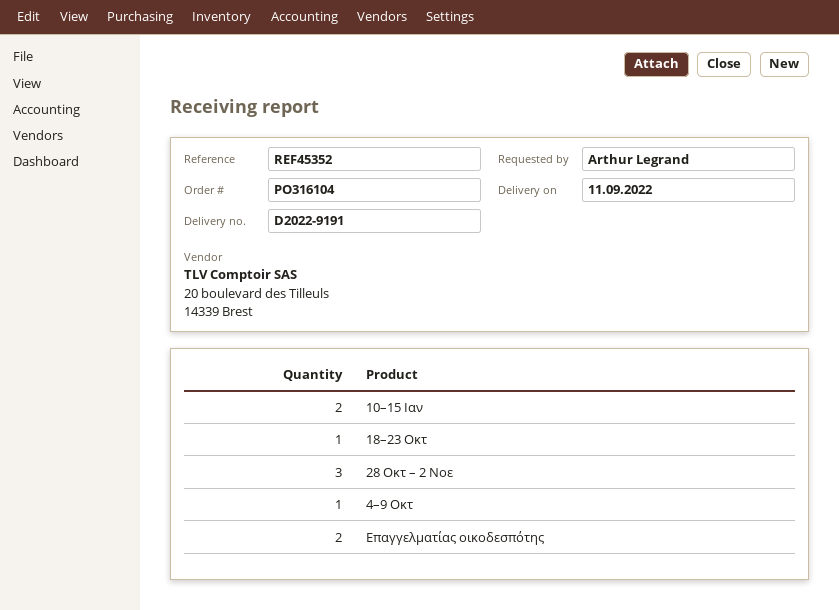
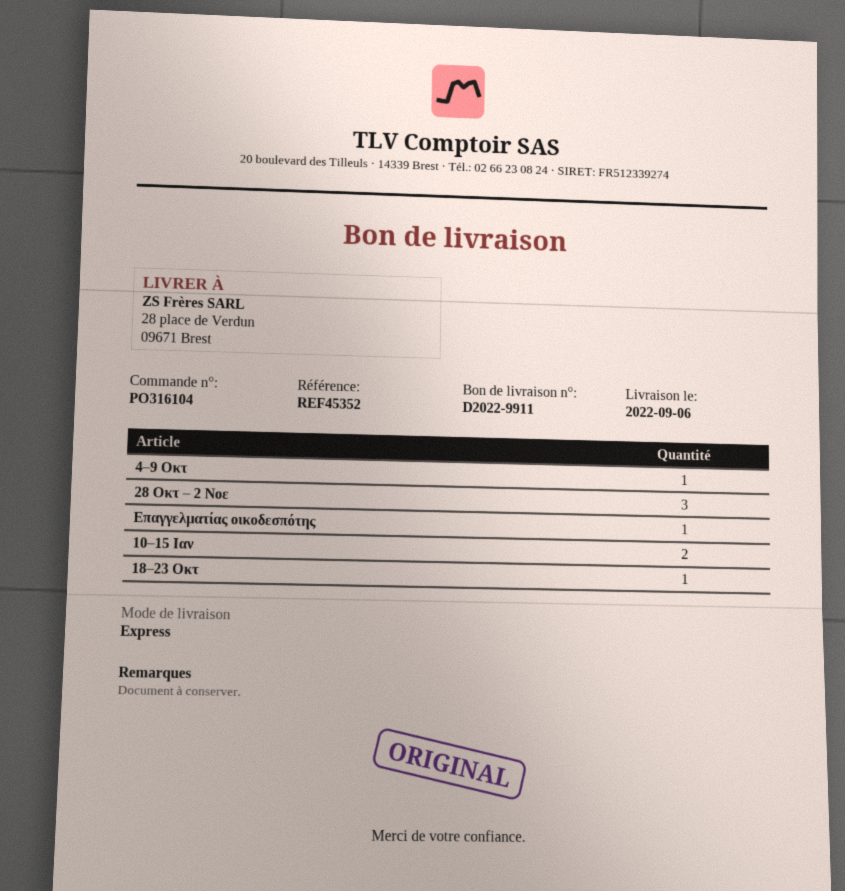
delivery note number: D2022-9191 -> D2022-9911
delivery date: 2022-09-11 -> 2022-09-06
Επαγγελματίας οικοδεσπότης: 2 -> 1

